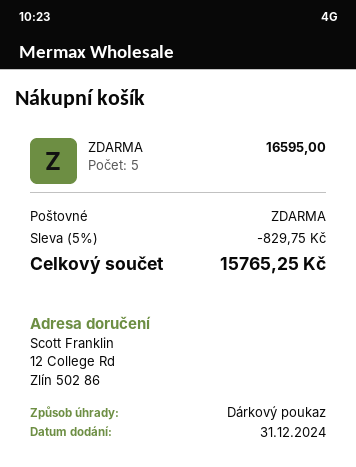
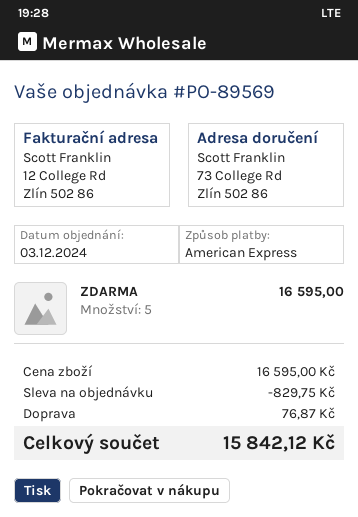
payment method: gift card -> American Express
ship to: 12 College Rd, Zlín 502 86 -> 73 College Rd, Zlín 502 86
shipping: 0.00 -> 76.87
total: 15765.25 -> 15842.12

